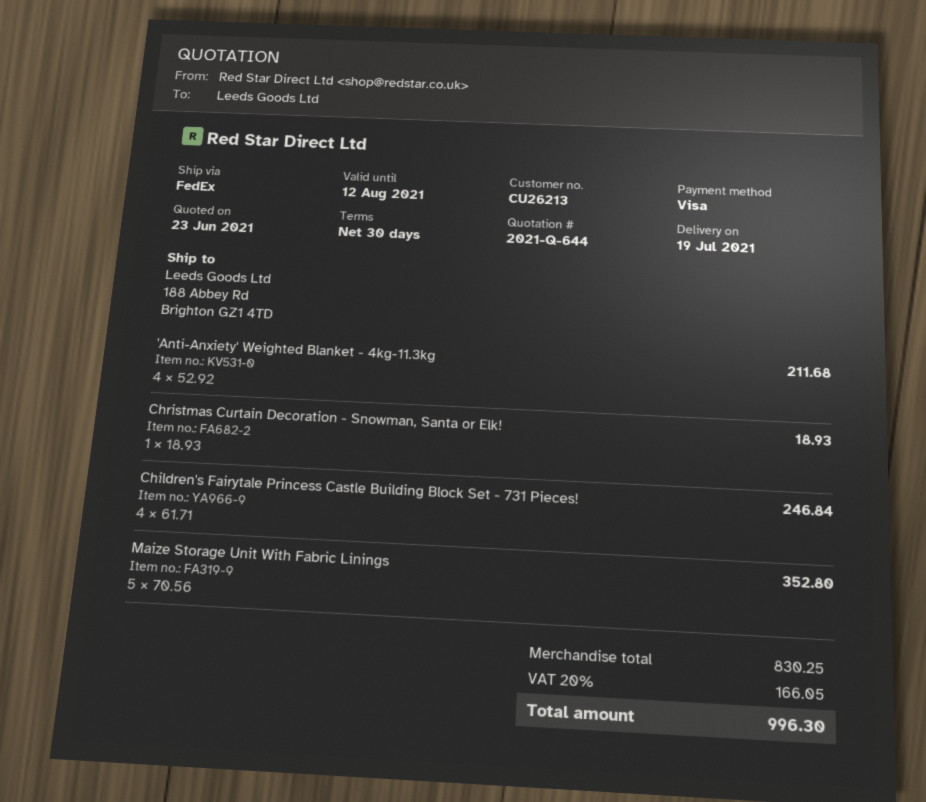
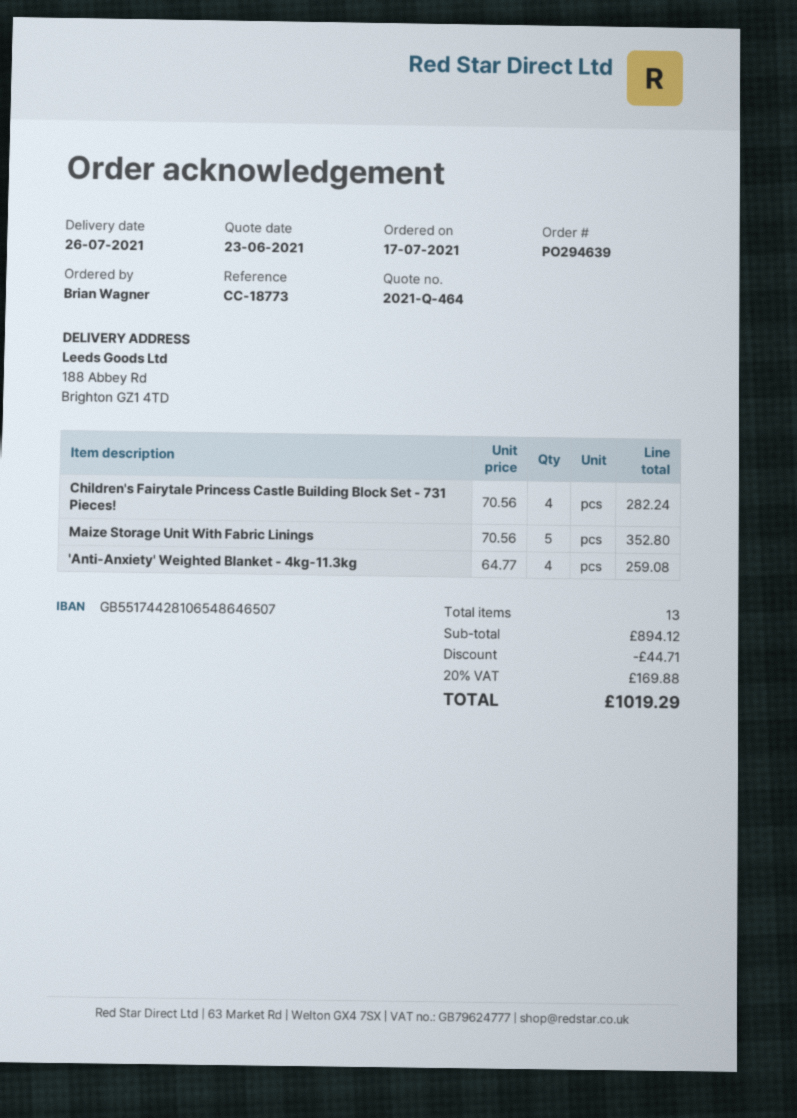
quote number: 2021-Q-644 -> 2021-Q-464
delivery date: 2021-07-19 -> 2021-07-26
'Anti-Anxiety' Weighted Blanket - 4kg-11.3kg: 4 x 52.92 = 211.68 -> 4 x 64.77 = 259.08
Christmas Curtain Decoration - Snowman, Santa or Elk!: 1 x 18.93 = 18.93 -> none
Children's Fairytale Princess Castle Building Block Set - 731 Pieces!: 4 x 61.71 = 246.84 -> 4 x 70.56 = 282.24
subtotal: 830.25 -> 894.12
discount: none -> 44.71
tax: 20% = 166.05 -> 20% = 169.88
total: 996.30 -> 1019.29

